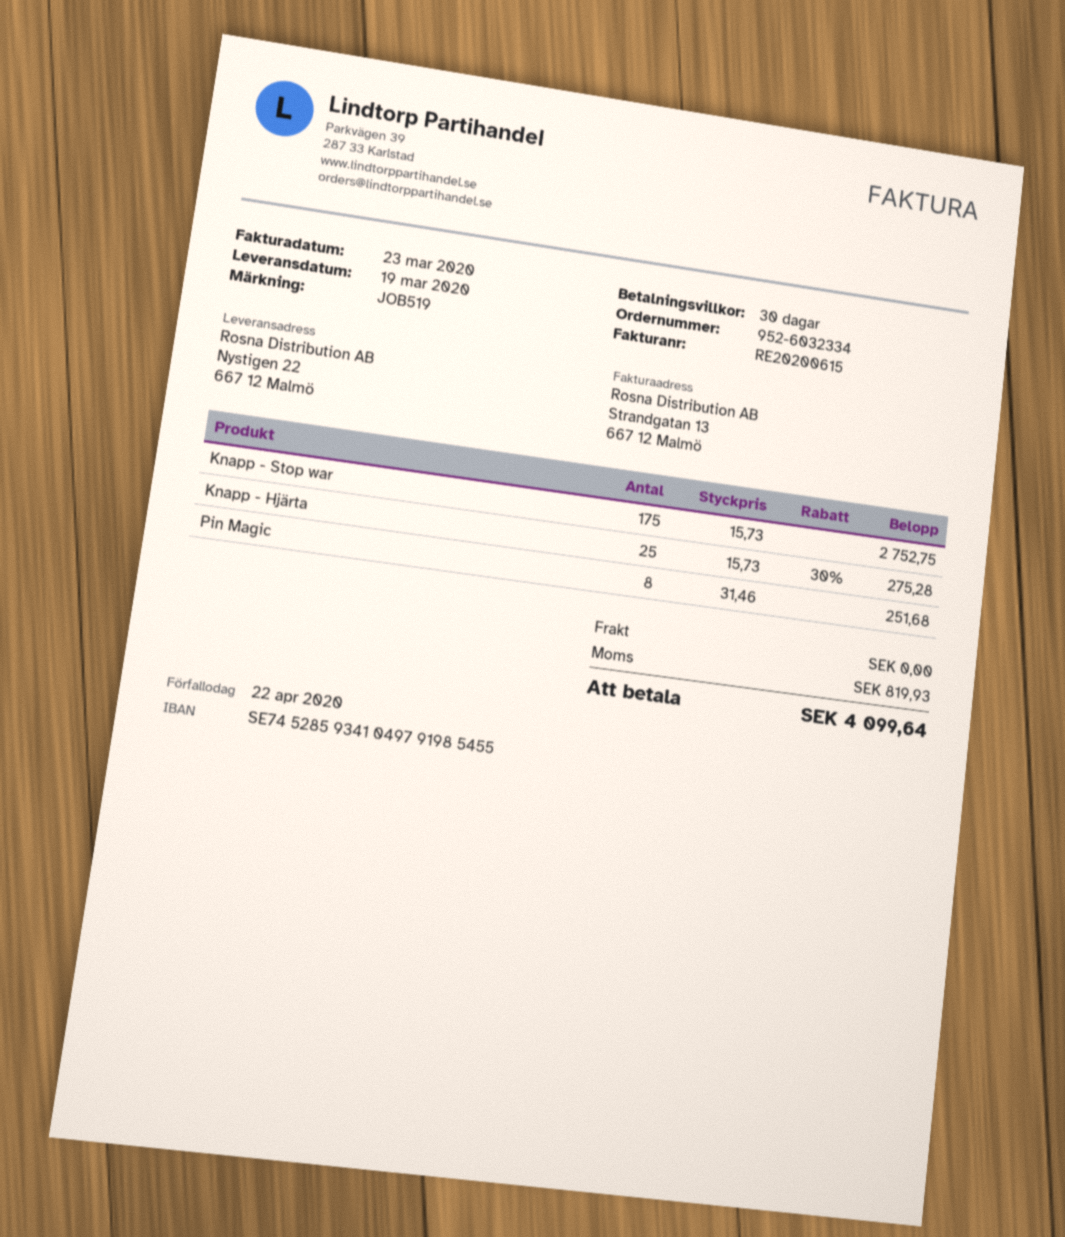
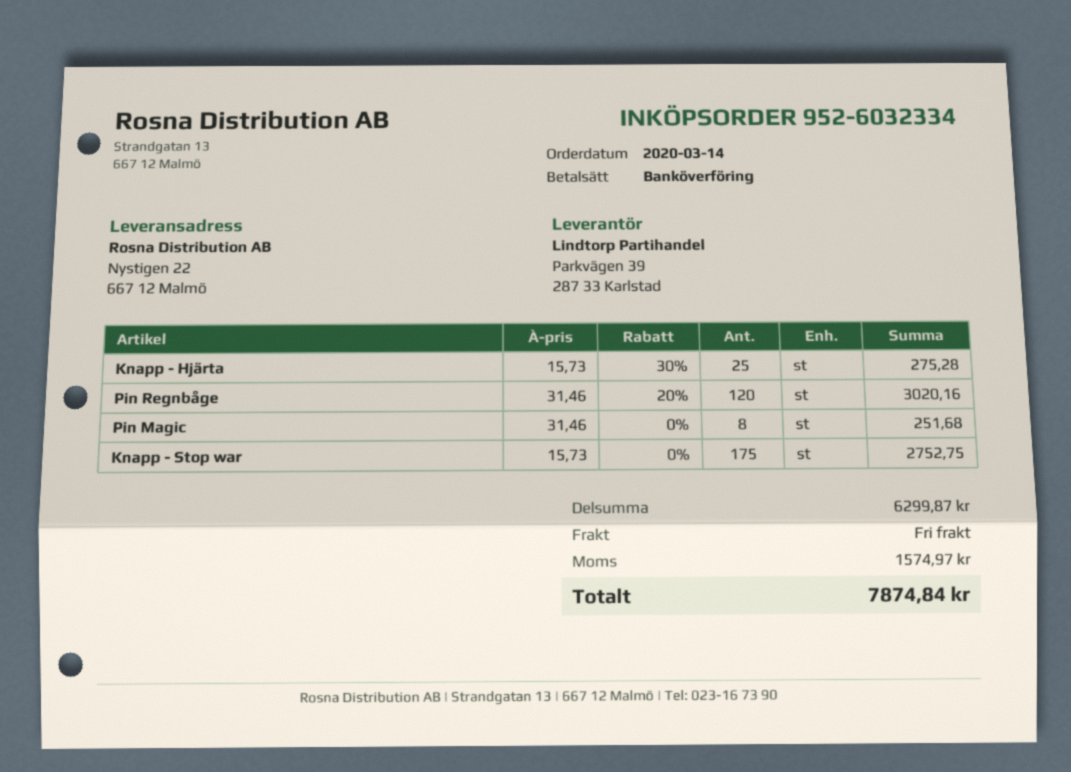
Pin Regnbåge: none -> 120 x 31.46 - 20% = 3020.16
tax: 819.93 -> 1574.97
total: 4099.64 -> 7874.84

